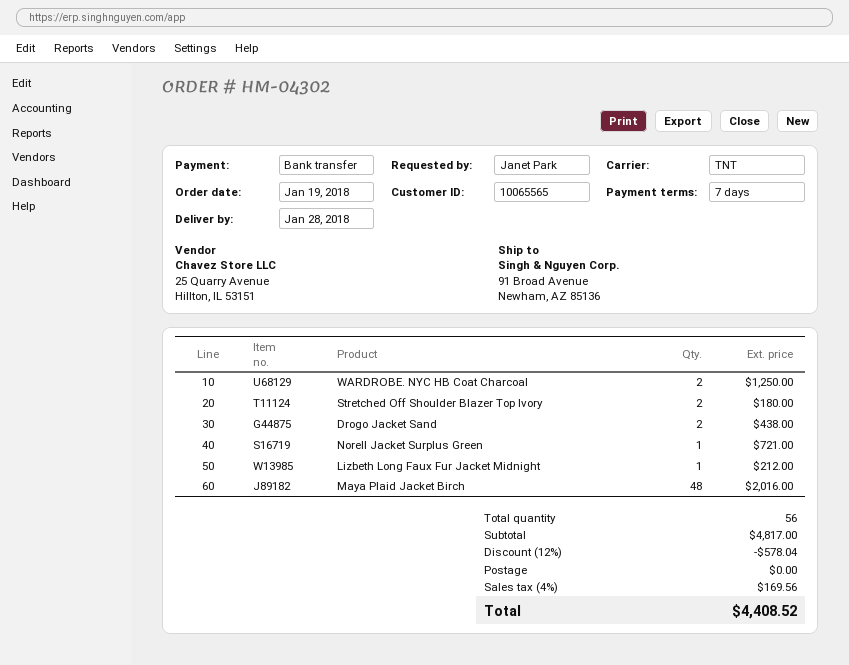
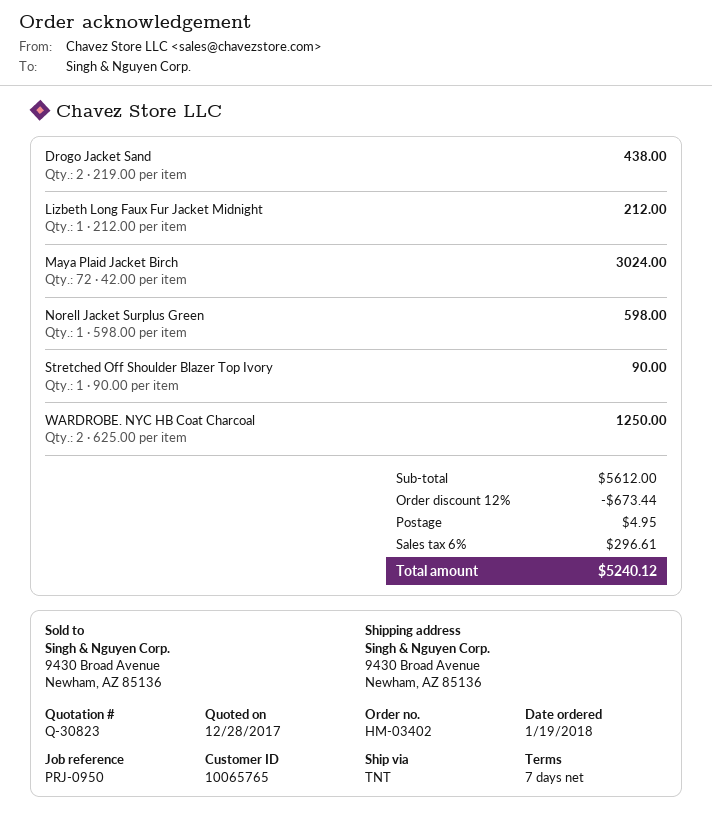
order number: HM-04302 -> HM-03402
customer number: 10065565 -> 10065765
ship to: 91 Broad Avenue, Newham, AZ 85136 -> 9430 Broad Avenue, Newham, AZ 85136
Stretched Off Shoulder Blazer Top Ivory: 2 for 180.00 -> 1 for 90.00
Norell Jacket Surplus Green: 1 for 721.00 -> 1 for 598.00
Maya Plaid Jacket Birch: 48 for 2016.00 -> 72 for 3024.00
subtotal: 4817.00 -> 5612.00
discount: 12% = 578.04 -> 12% = 673.44
shipping: 0.00 -> 4.95
tax: 4% = 169.56 -> 6% = 296.61
total: 4408.52 -> 5240.12

